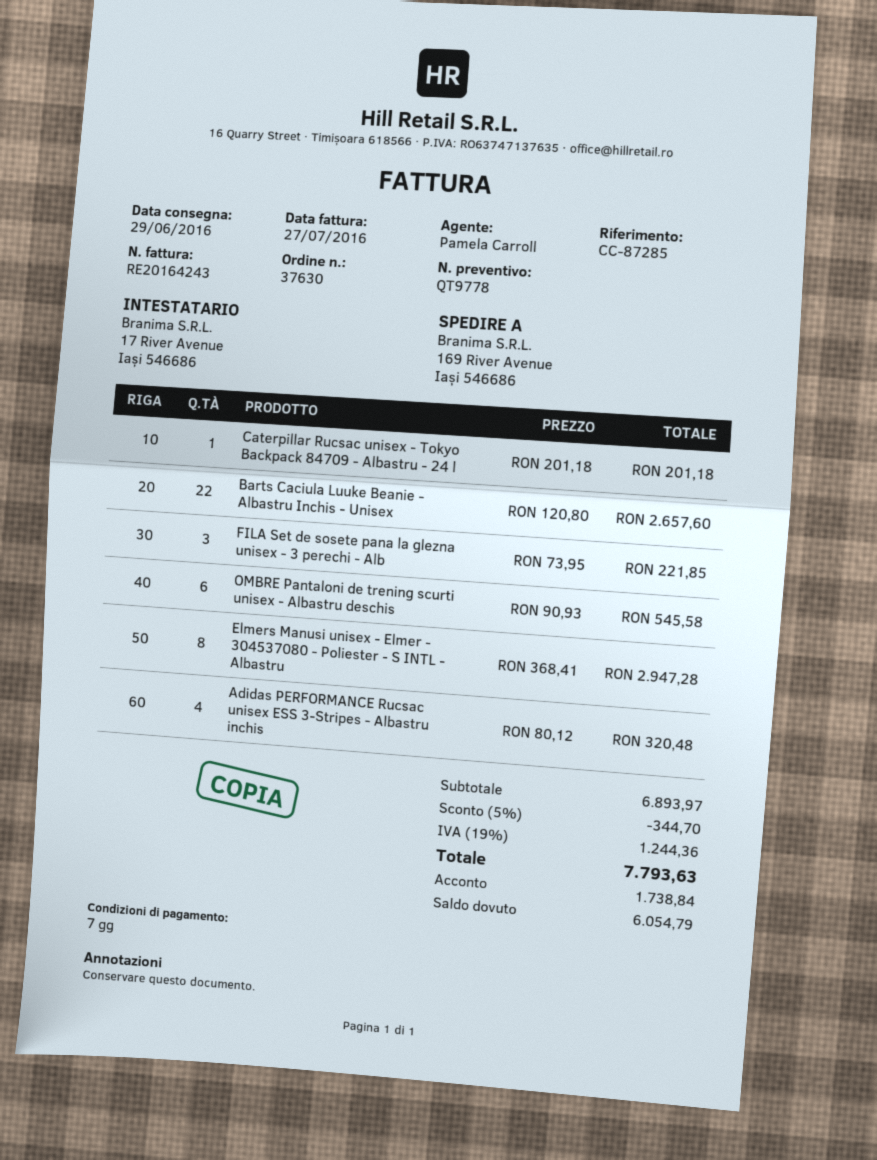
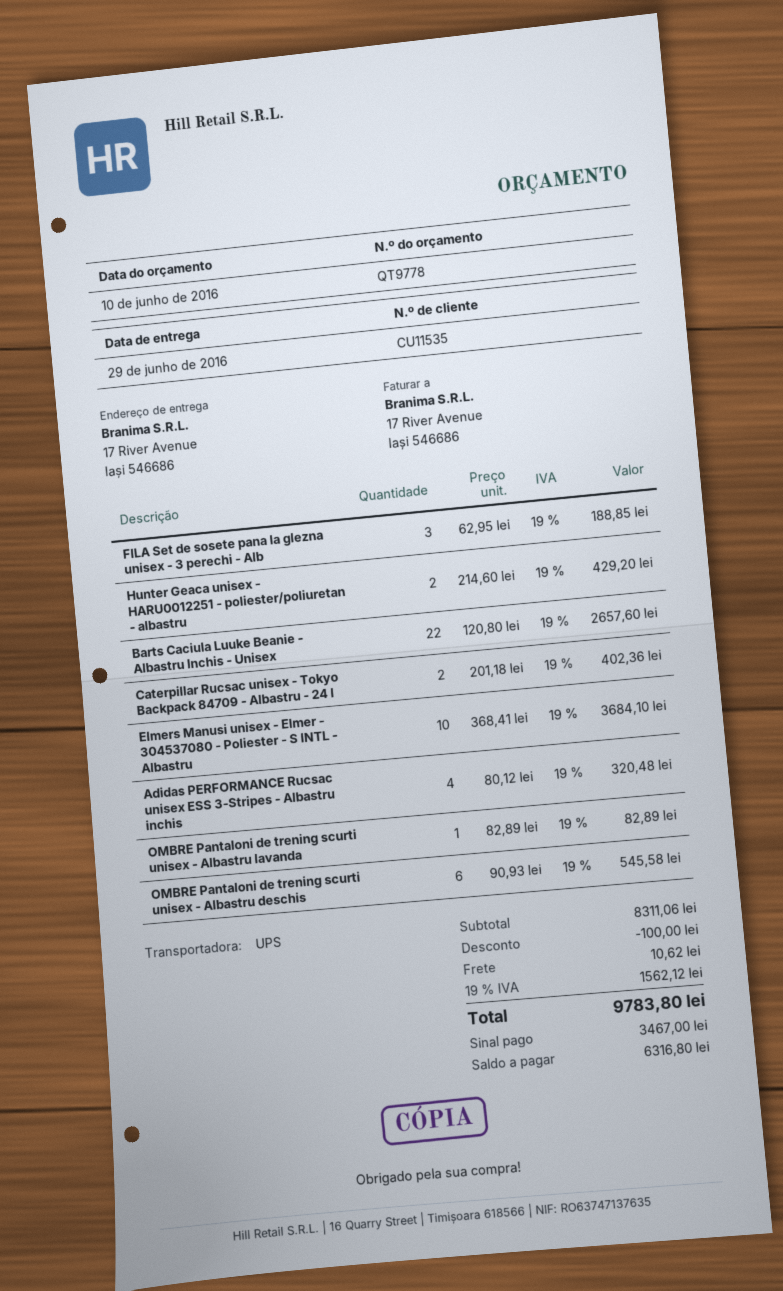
ship to: 169 River Avenue, Iași 546686 -> 17 River Avenue, Iași 546686
Caterpillar Rucsac unisex - Tokyo Backpack 84709 - Albastru - 24 l: 1 x 201.18 = 201.18 -> 2 x 201.18 = 402.36
FILA Set de sosete pana la glezna unisex - 3 perechi - Alb: 3 x 73.95 = 221.85 -> 3 x 62.95 = 188.85
Elmers Manusi unisex - Elmer - 304537080 - Poliester - S INTL - Albastru: 8 x 368.41 = 2947.28 -> 10 x 368.41 = 3684.10
Hunter Geaca unisex - HARU0012251 - poliester/poliuretan - albastru: none -> 2 x 214.60 = 429.20
OMBRE Pantaloni de trening scurti unisex - Albastru lavanda: none -> 1 x 82.89 = 82.89
subtotal: 6893.97 -> 8311.06
discount: 344.70 -> 100.00
shipping: none -> 10.62
tax: 19% = 1244.36 -> 19% = 1562.12
total: 7793.63 -> 9783.80
deposit: 1738.84 -> 3467.00
balance: 6054.79 -> 6316.80

